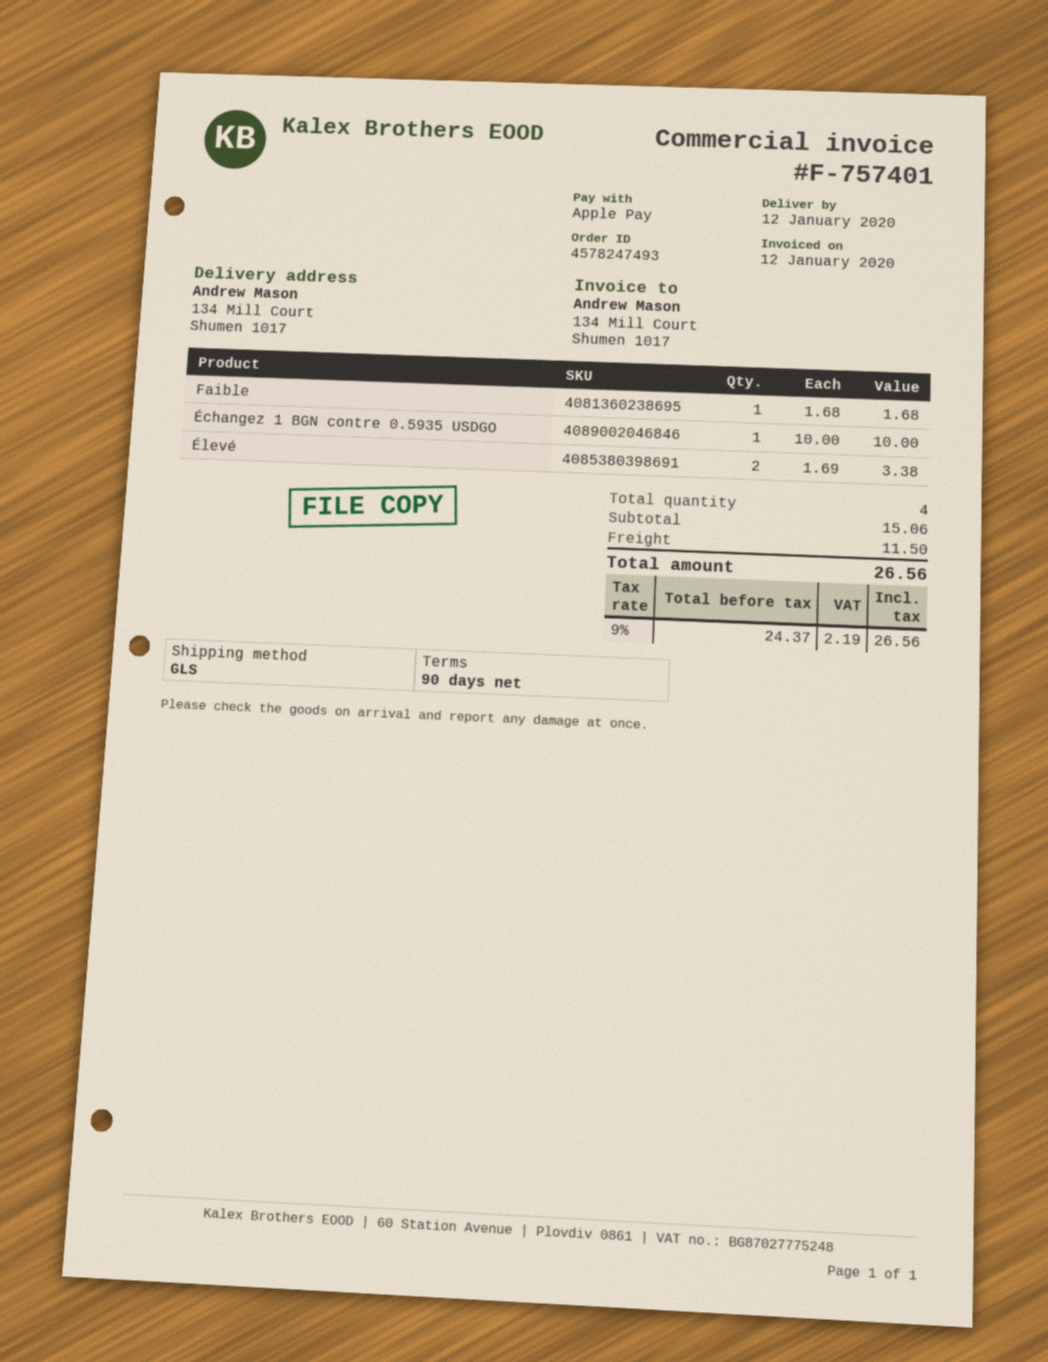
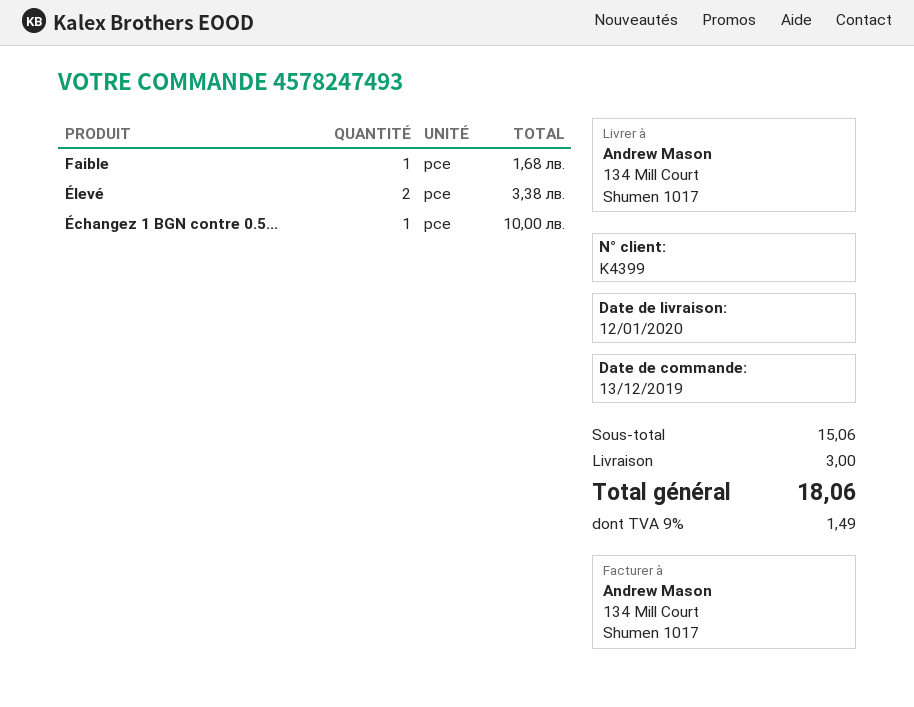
shipping: 11.50 -> 3.00
tax: 9% = 2.19 -> 9% = 1.49
total: 26.56 -> 18.06

